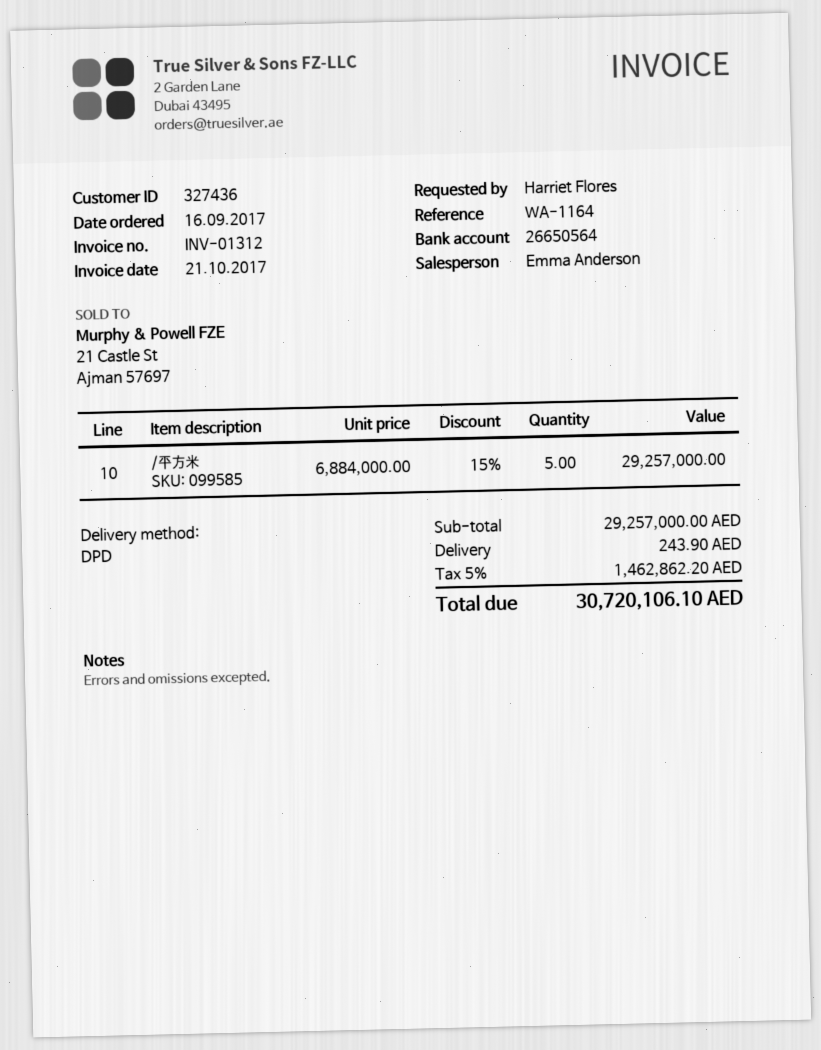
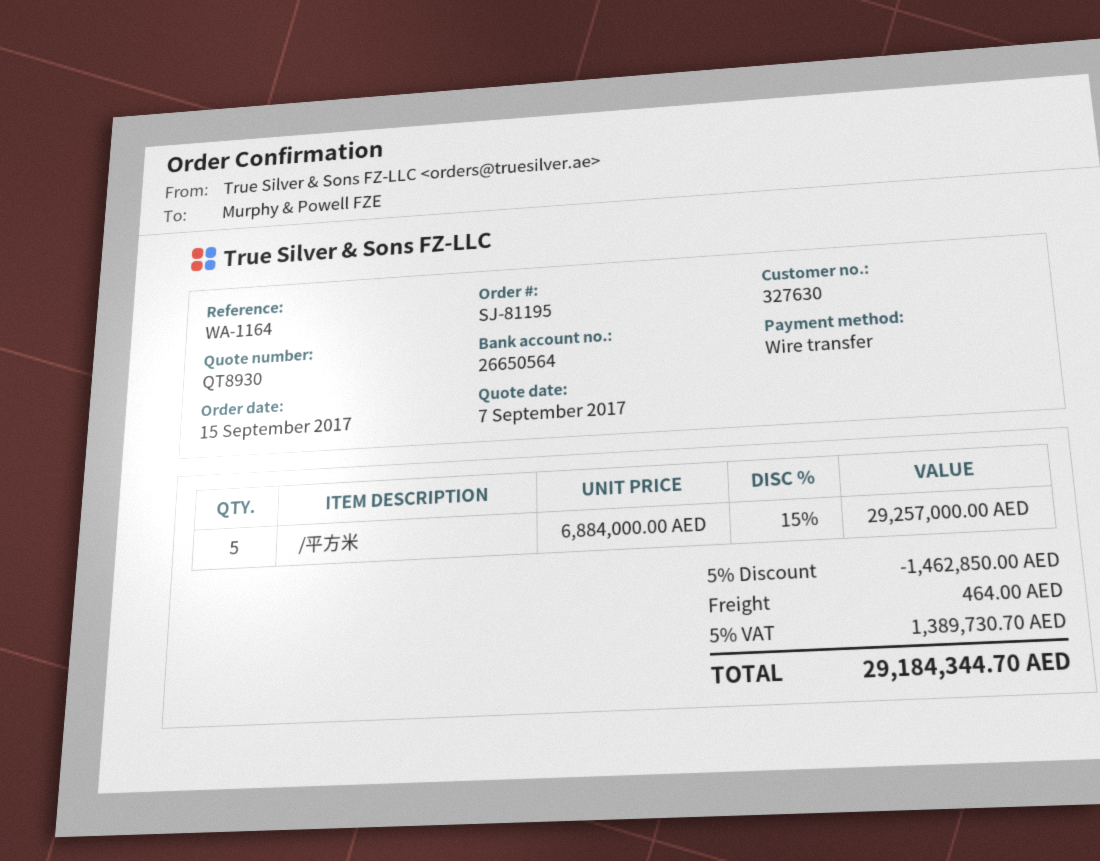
order date: 2017-09-16 -> 2017-09-15
customer number: 327436 -> 327630
discount: none -> 5% = 1462850.00
shipping: 243.90 -> 464.00
tax: 5% = 1462862.20 -> 5% = 1389730.70
total: 30720106.10 -> 29184344.70

